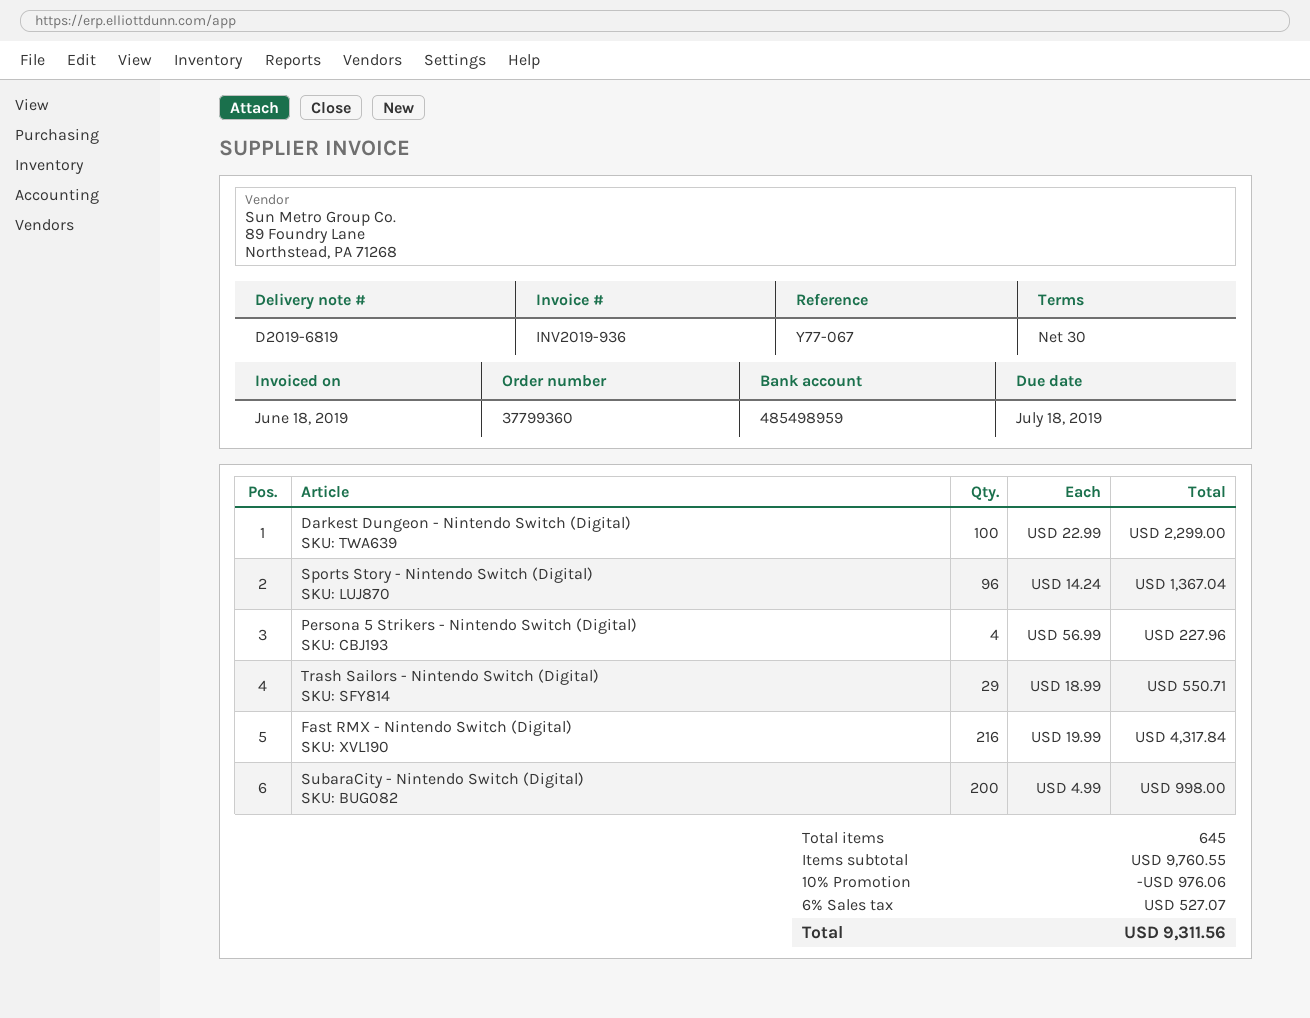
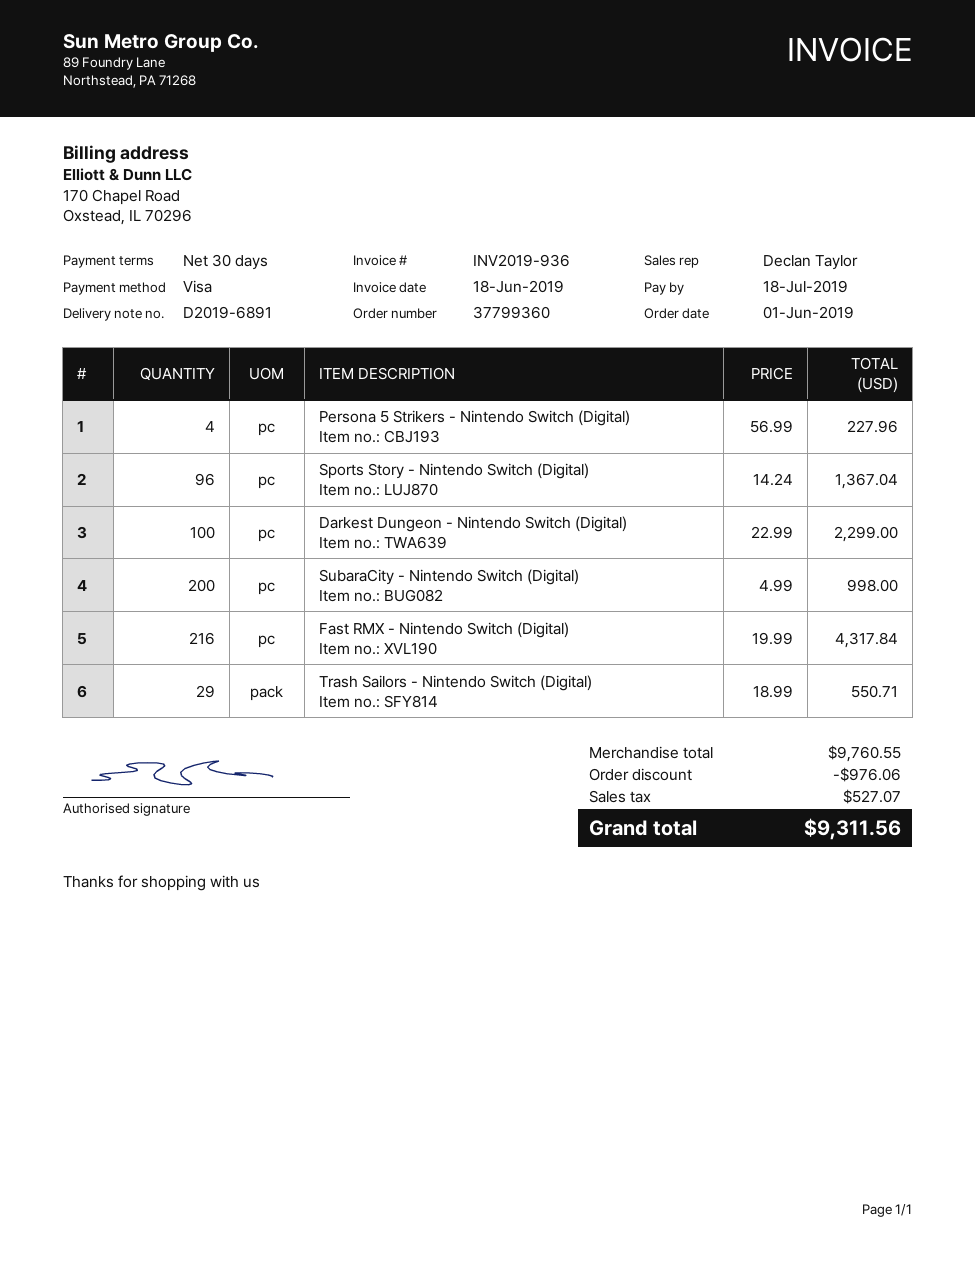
delivery note number: D2019-6819 -> D2019-6891

